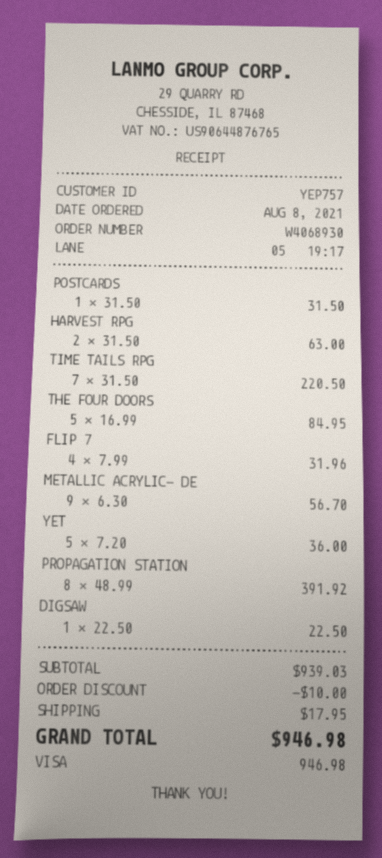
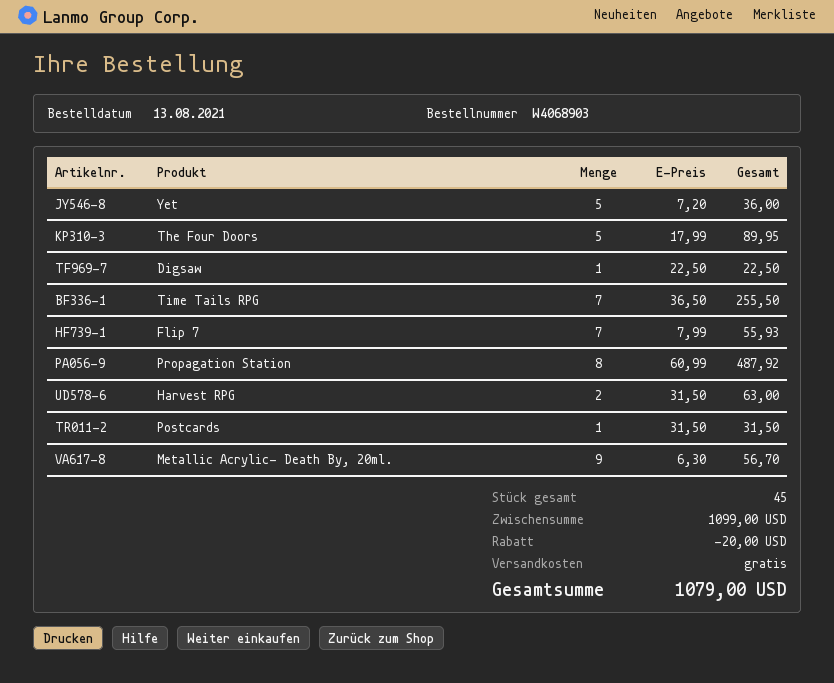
order number: W4068930 -> W4068903
order date: 2021-08-08 -> 2021-08-13
TIME TAILS RPG: 7 x 31.50 = 220.50 -> 7 x 36.50 = 255.50
THE FOUR DOORS: 5 x 16.99 = 84.95 -> 5 x 17.99 = 89.95
FLIP 7: 4 x 7.99 = 31.96 -> 7 x 7.99 = 55.93
PROPAGATION STATION: 8 x 48.99 = 391.92 -> 8 x 60.99 = 487.92
subtotal: 939.03 -> 1099.00
discount: 10.00 -> 20.00
shipping: 17.95 -> 0.00
total: 946.98 -> 1079.00

